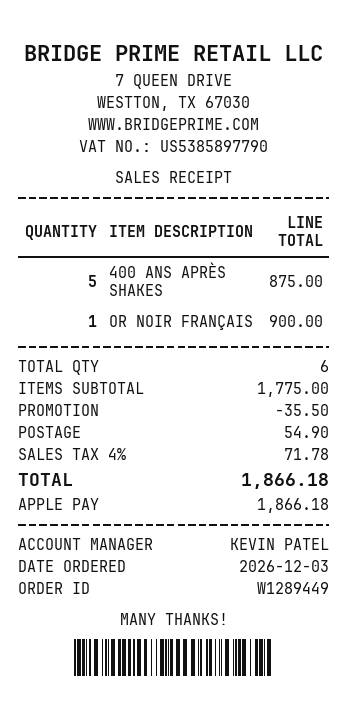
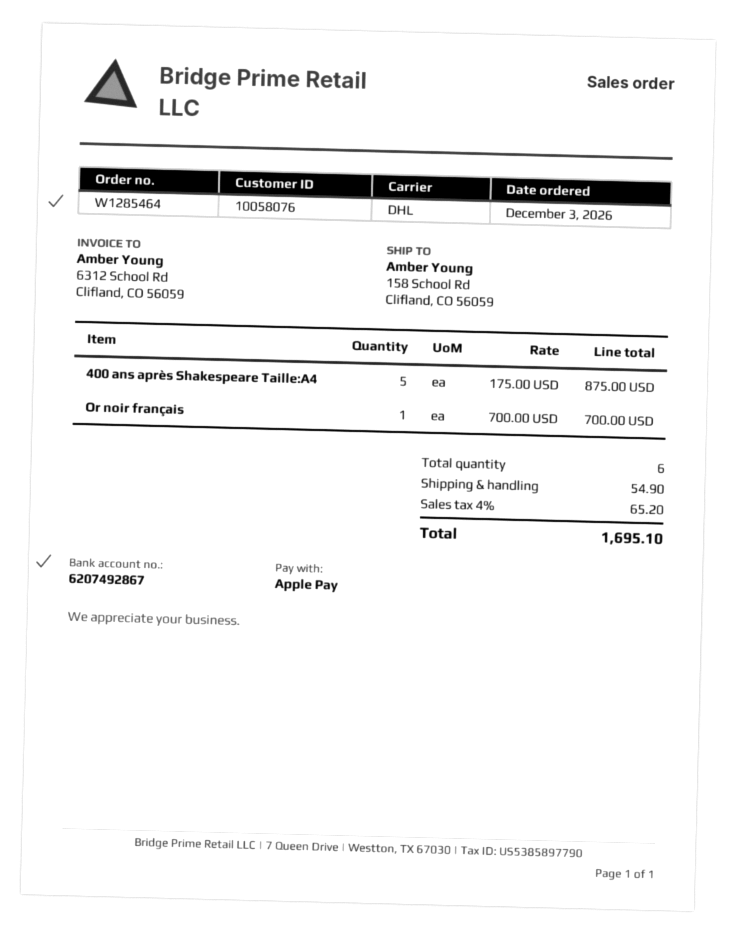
order number: W1289449 -> W1285464
OR NOIR FRANÇAIS: 1 for 900.00 -> 1 for 700.00
discount: 35.50 -> none
tax: 4% = 71.78 -> 4% = 65.20
total: 1866.18 -> 1695.10

